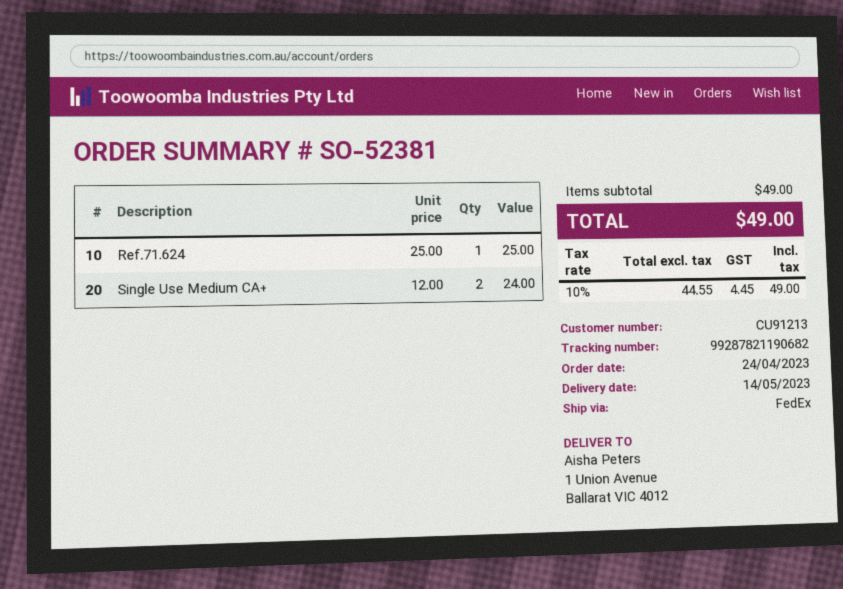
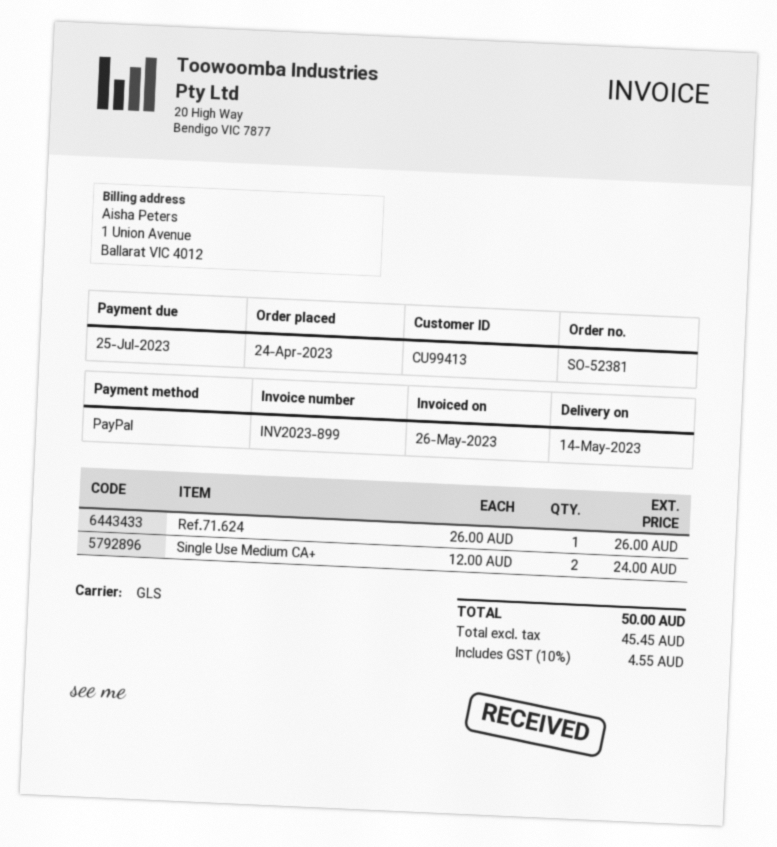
customer number: CU91213 -> CU99413
shipping method: FedEx -> GLS
Ref.71.624: 1 x 25.00 = 25.00 -> 1 x 26.00 = 26.00
net: 44.55 -> 45.45
tax: 10% = 4.45 -> 10% = 4.55
total: 49.00 -> 50.00

